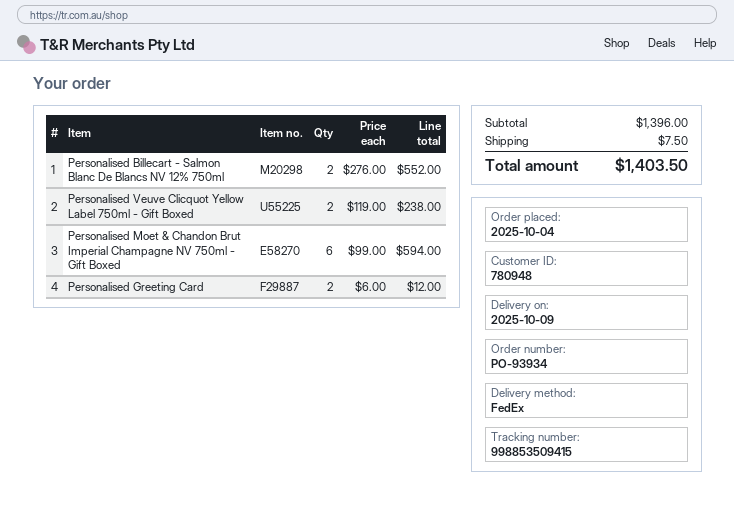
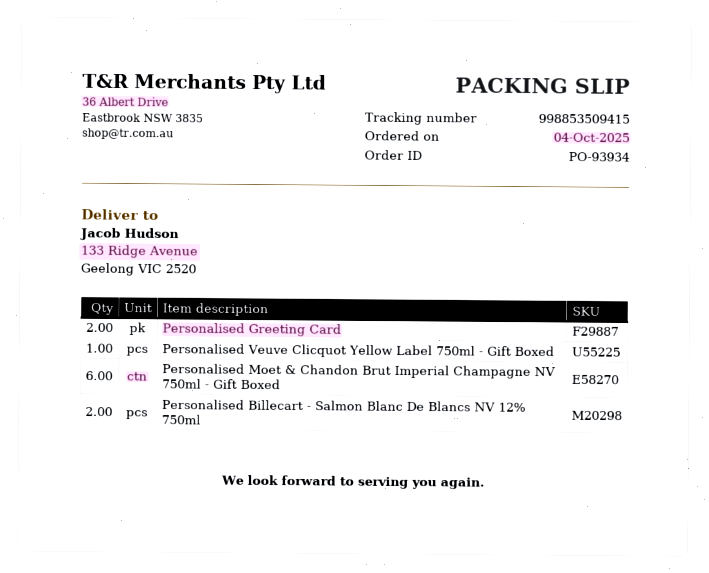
Personalised Veuve Clicquot Yellow Label 750ml - Gift Boxed: 2 -> 1

